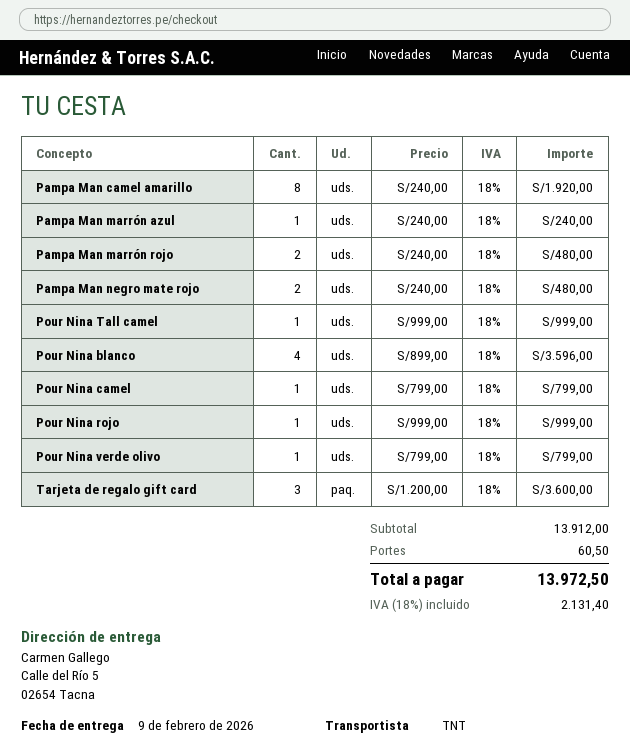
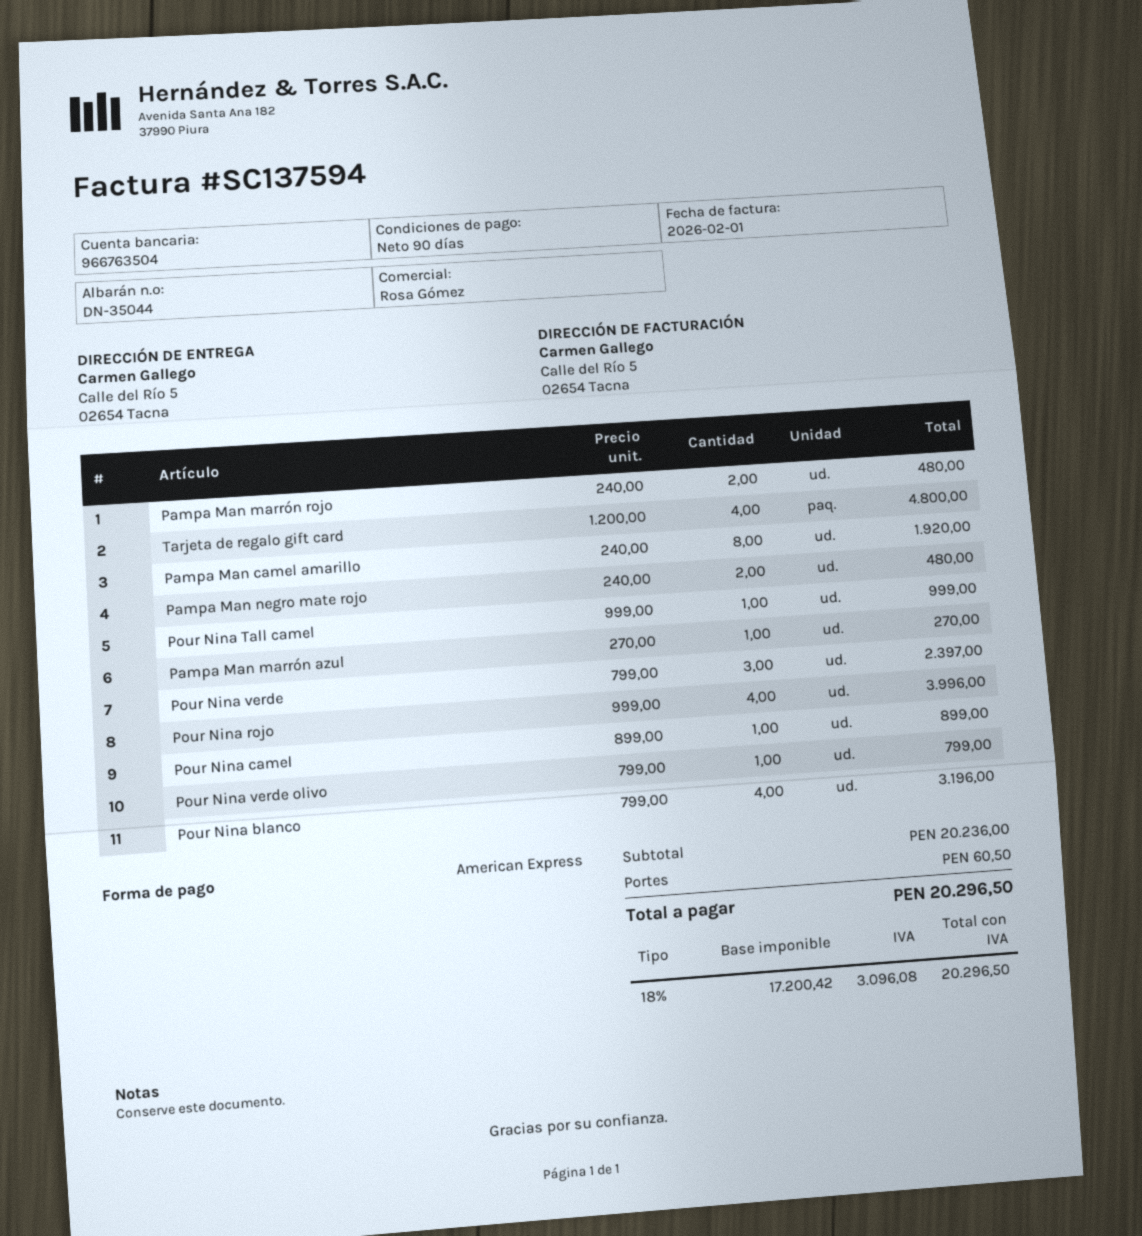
Pampa Man marrón azul: 1 x 240.00 = 240.00 -> 1 x 270.00 = 270.00
Pour Nina blanco: 4 x 899.00 = 3596.00 -> 4 x 799.00 = 3196.00
Pour Nina camel: 1 x 799.00 = 799.00 -> 1 x 899.00 = 899.00
Pour Nina rojo: 1 x 999.00 = 999.00 -> 4 x 999.00 = 3996.00
Tarjeta de regalo gift card: 3 x 1200.00 = 3600.00 -> 4 x 1200.00 = 4800.00
Pour Nina verde: none -> 3 x 799.00 = 2397.00
subtotal: 13912.00 -> 20236.00
tax: 18% = 2131.40 -> 18% = 3096.08
total: 13972.50 -> 20296.50

